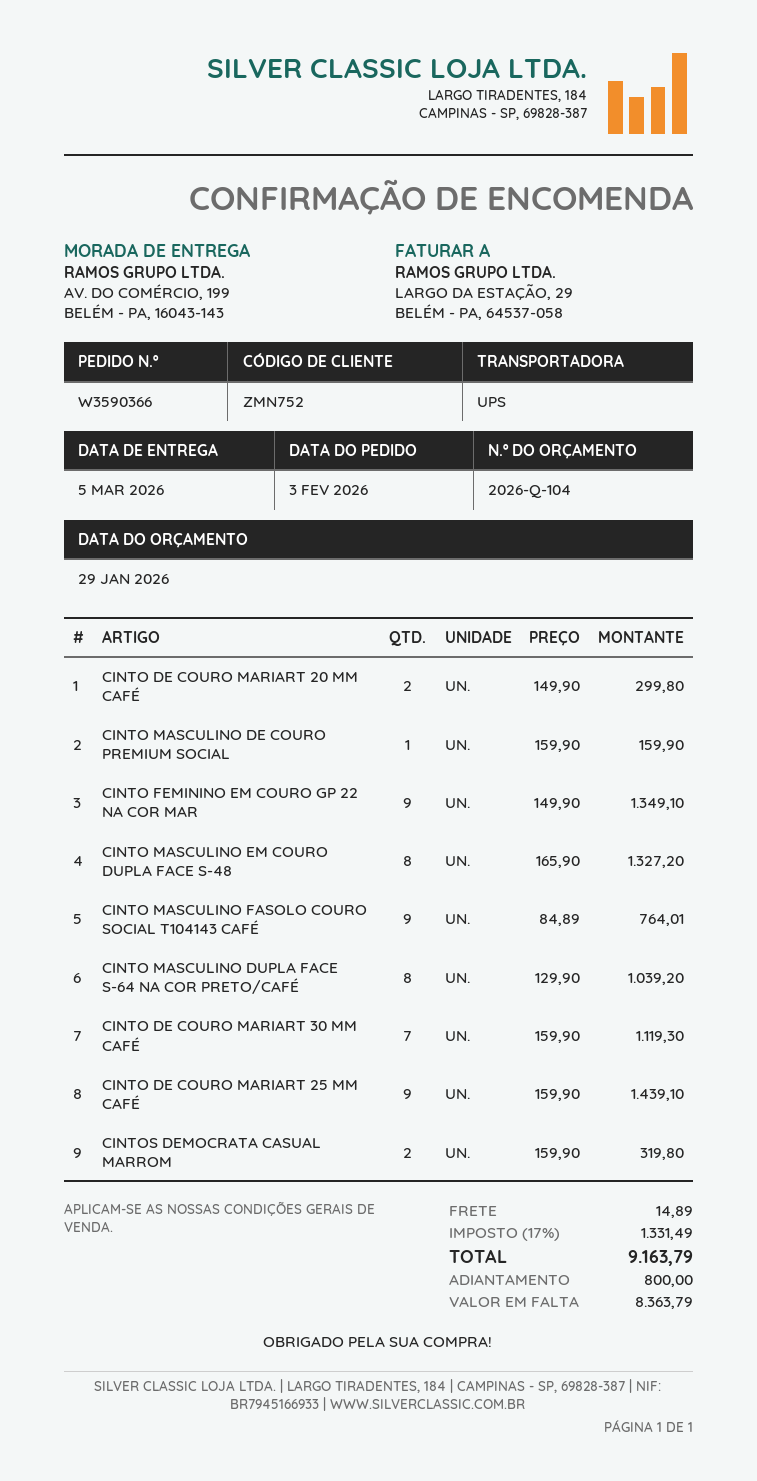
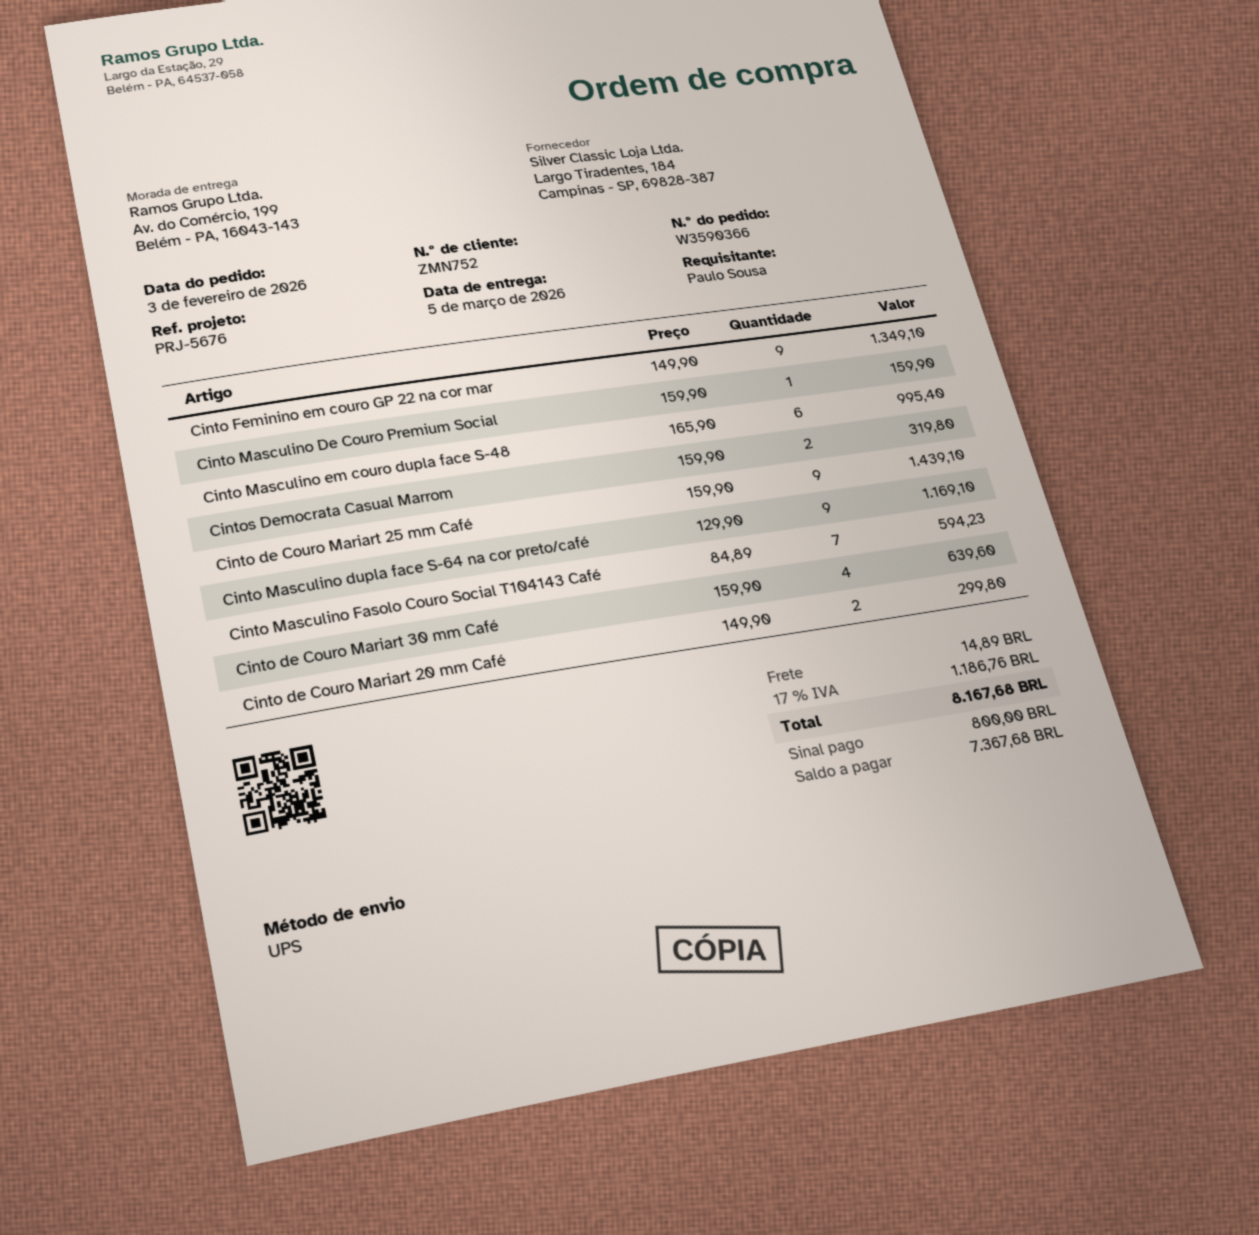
CINTO MASCULINO EM COURO DUPLA FACE S-48: 8 x 165.90 = 1327.20 -> 6 x 165.90 = 995.40
CINTO MASCULINO FASOLO COURO SOCIAL T104143 CAFÉ: 9 x 84.89 = 764.01 -> 7 x 84.89 = 594.23
CINTO MASCULINO DUPLA FACE S-64 NA COR PRETO/CAFÉ: 8 x 129.90 = 1039.20 -> 9 x 129.90 = 1169.10
CINTO DE COURO MARIART 30 MM CAFÉ: 7 x 159.90 = 1119.30 -> 4 x 159.90 = 639.60
tax: 17% = 1331.49 -> 17% = 1186.76
total: 9163.79 -> 8167.68
balance: 8363.79 -> 7367.68

